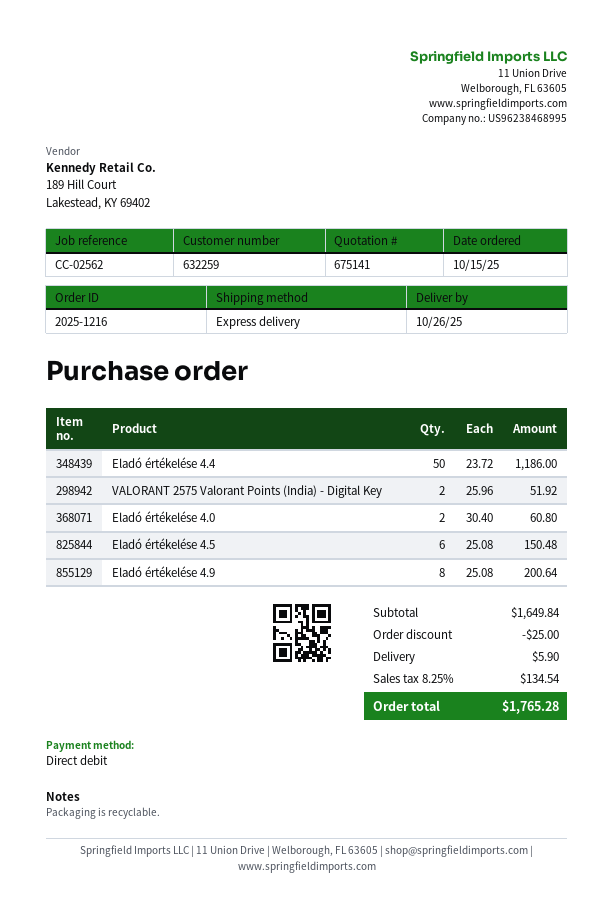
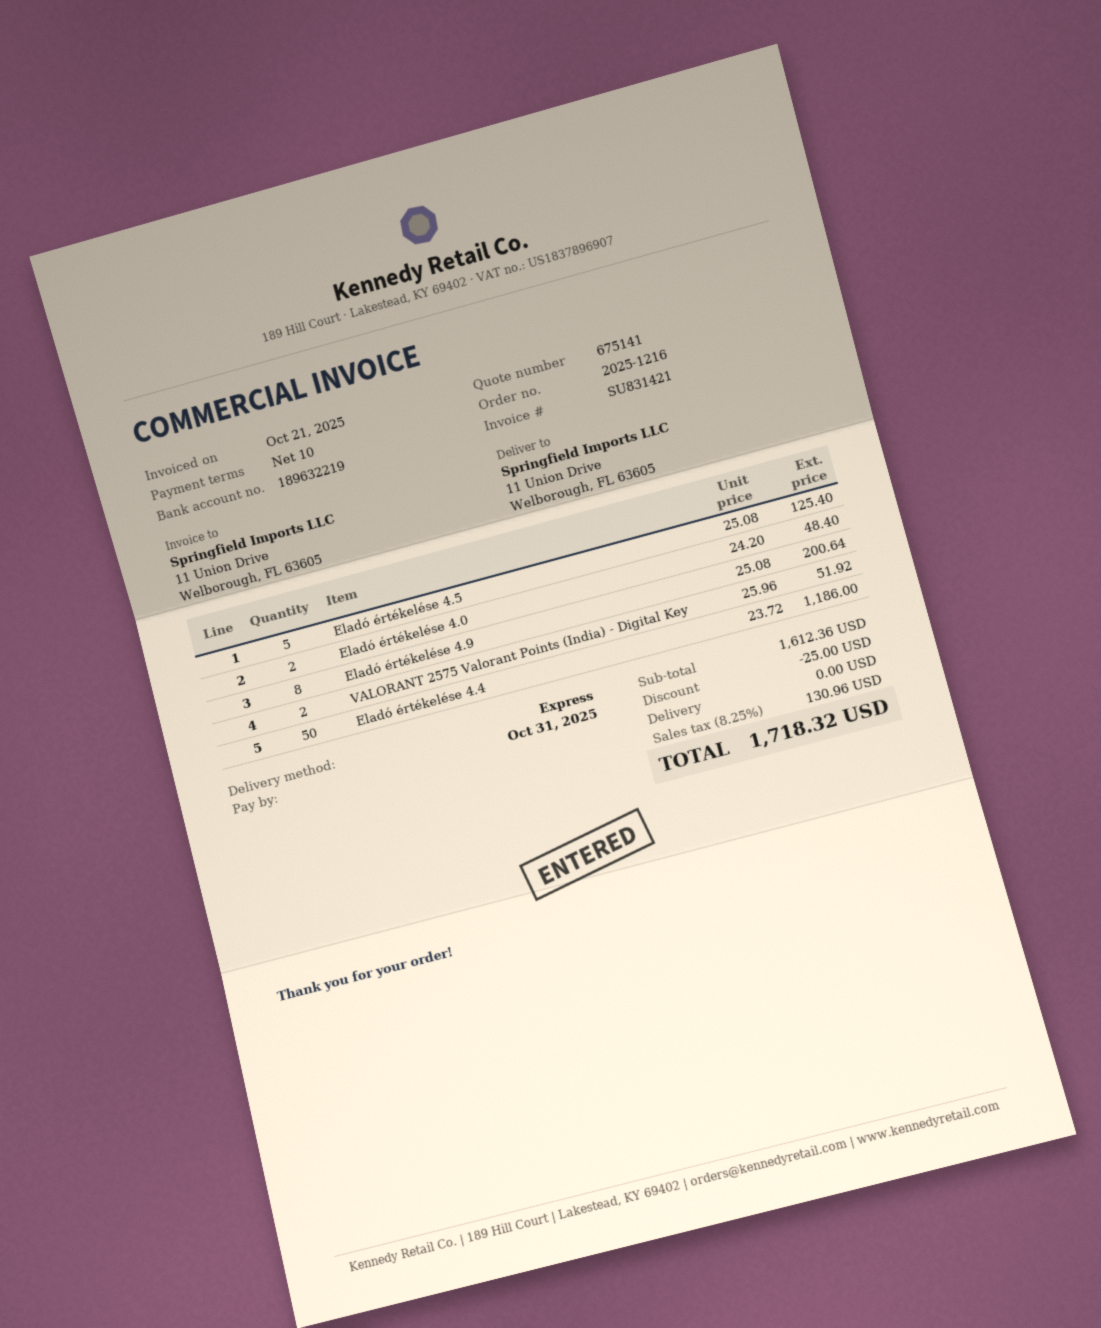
Eladó értékelése 4.0: 2 x 30.40 = 60.80 -> 2 x 24.20 = 48.40
Eladó értékelése 4.5: 6 x 25.08 = 150.48 -> 5 x 25.08 = 125.40
subtotal: 1649.84 -> 1612.36
shipping: 5.90 -> 0.00
tax: 8.25% = 134.54 -> 8.25% = 130.96
total: 1765.28 -> 1718.32

